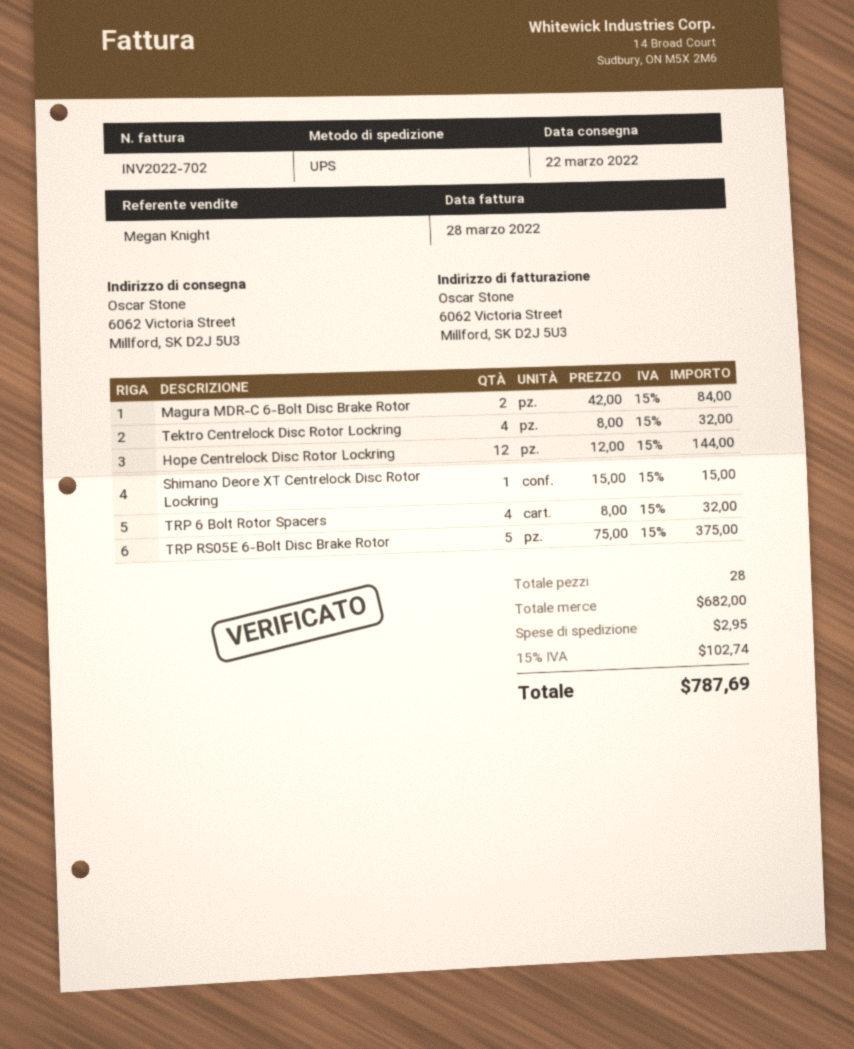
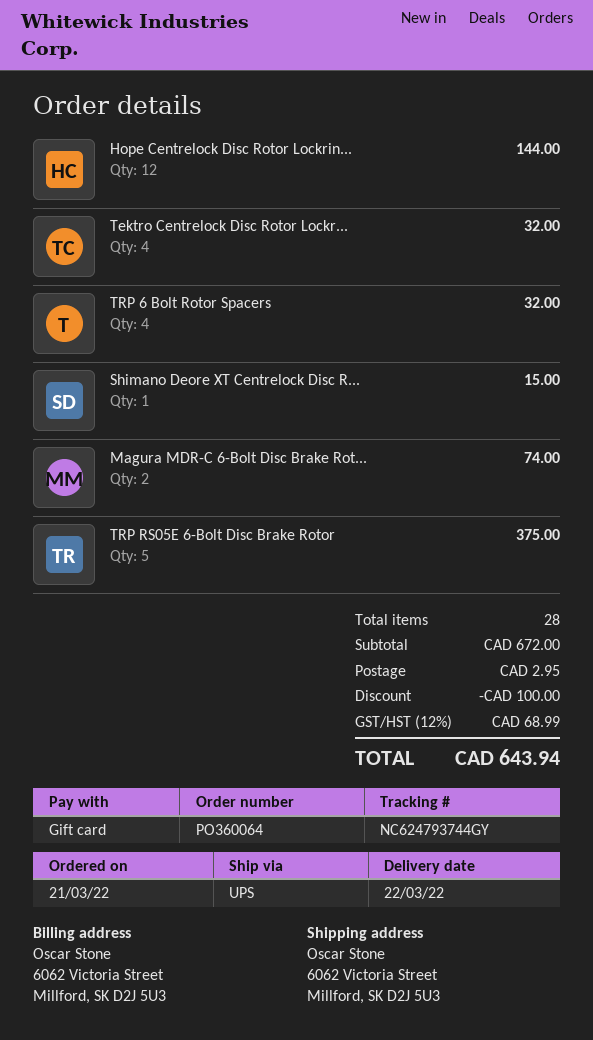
Magura MDR-C 6-Bolt Disc Brake Rotor: 2 for 84.00 -> 2 for 74.00
subtotal: 682.00 -> 672.00
discount: none -> 100.00
tax: 15% = 102.74 -> 12% = 68.99
total: 787.69 -> 643.94

